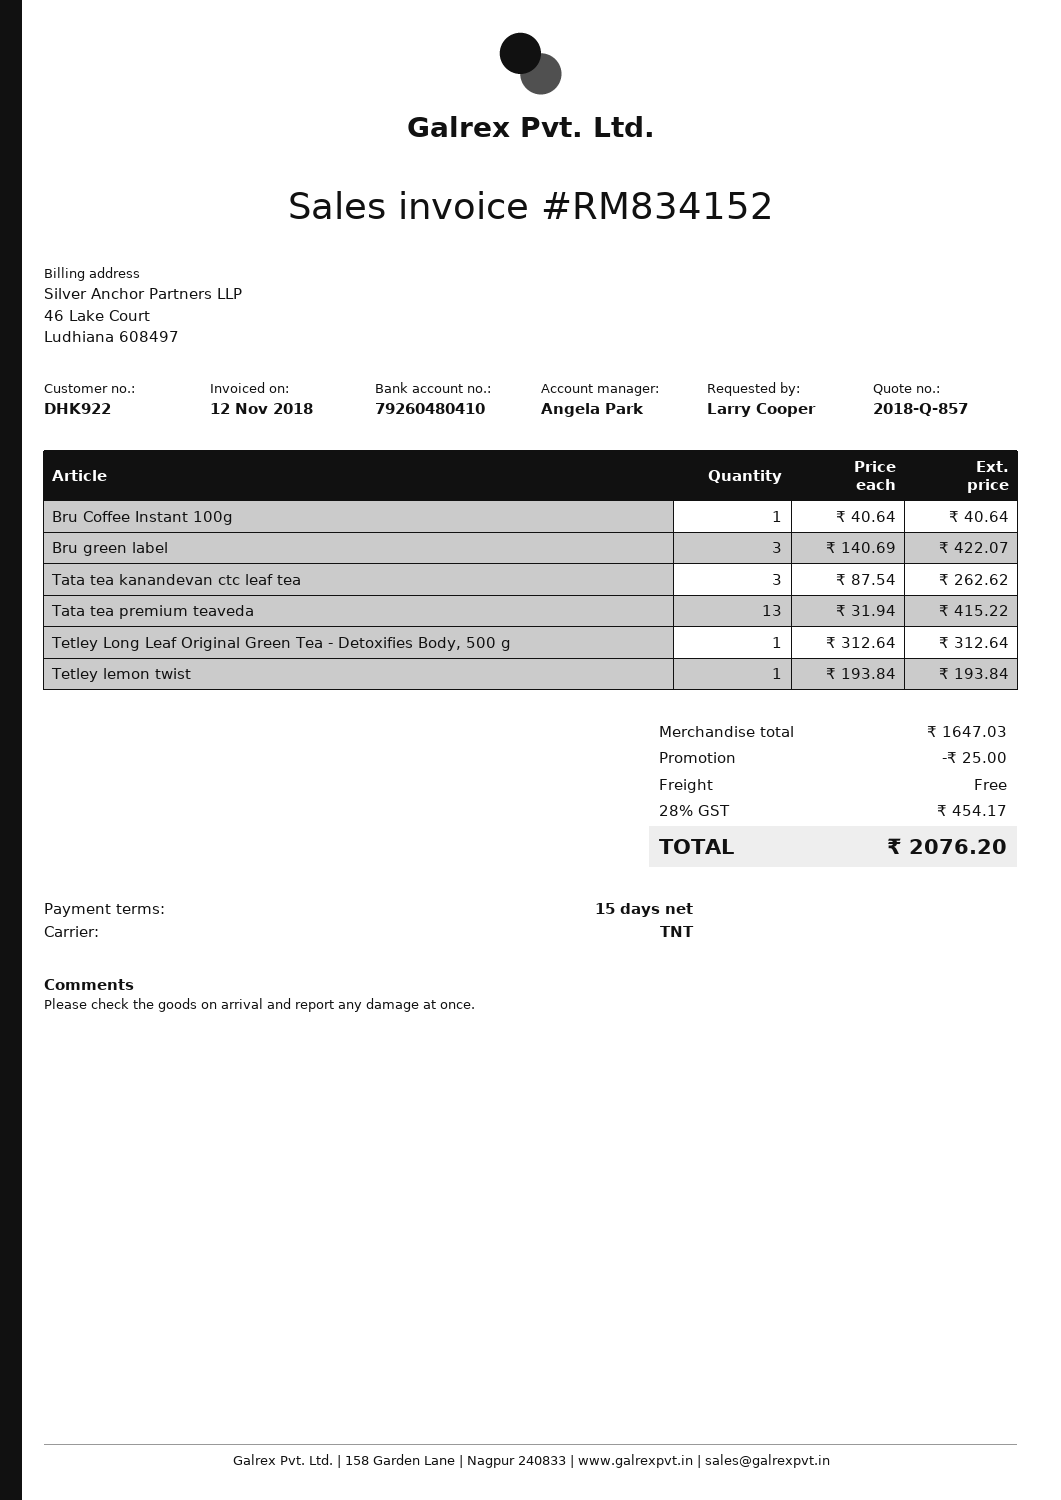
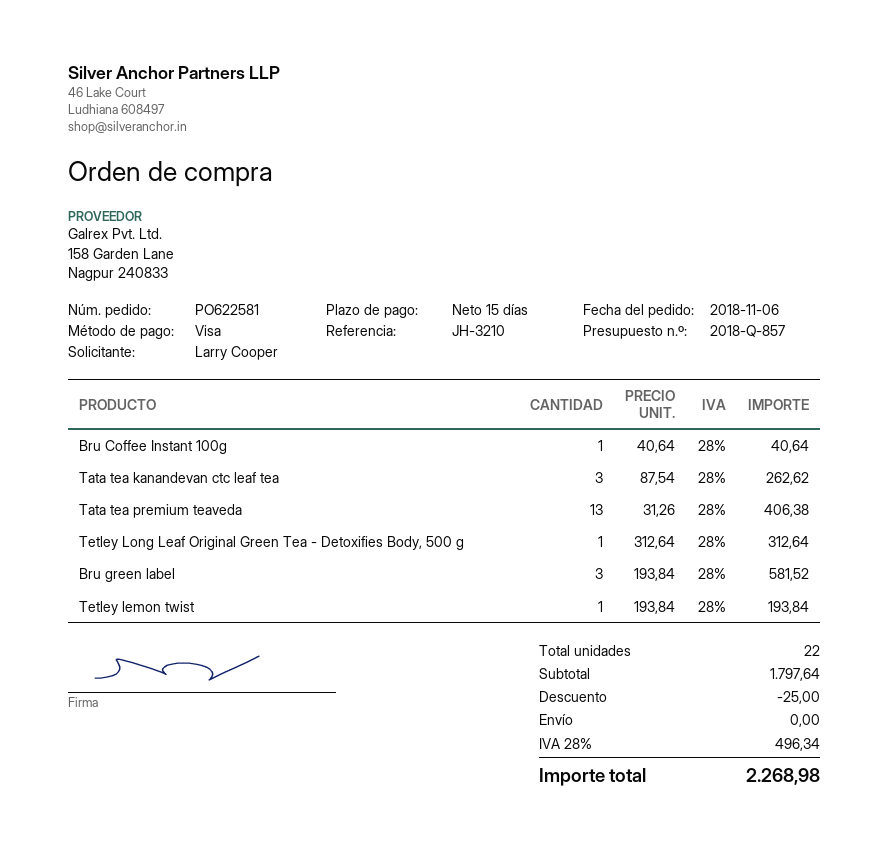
Bru green label: 3 x 140.69 = 422.07 -> 3 x 193.84 = 581.52
Tata tea premium teaveda: 13 x 31.94 = 415.22 -> 13 x 31.26 = 406.38
subtotal: 1647.03 -> 1797.64
tax: 28% = 454.17 -> 28% = 496.34
total: 2076.20 -> 2268.98

